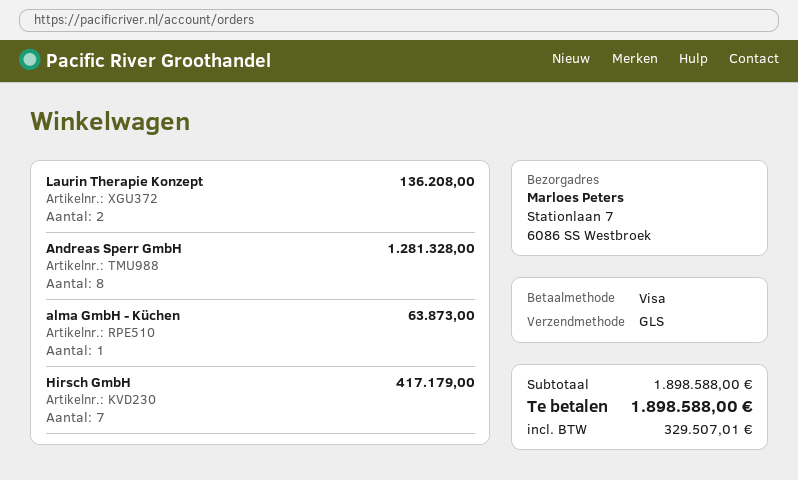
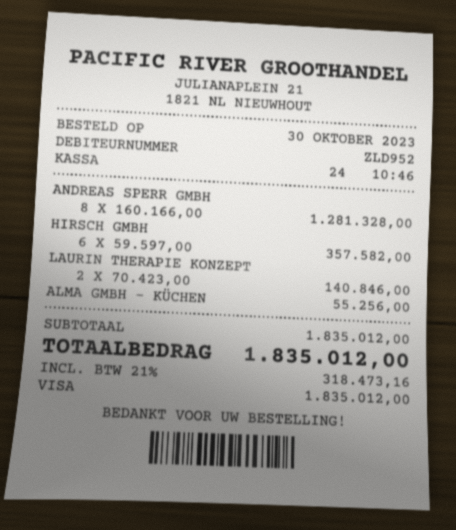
Laurin Therapie Konzept: 2 for 136208.00 -> 2 for 140846.00
alma GmbH - Küchen: 1 for 63873.00 -> 1 for 55256.00
Hirsch GmbH: 7 for 417179.00 -> 6 for 357582.00
subtotal: 1898588.00 -> 1835012.00
tax: 329507.01 -> 318473.16
total: 1898588.00 -> 1835012.00

